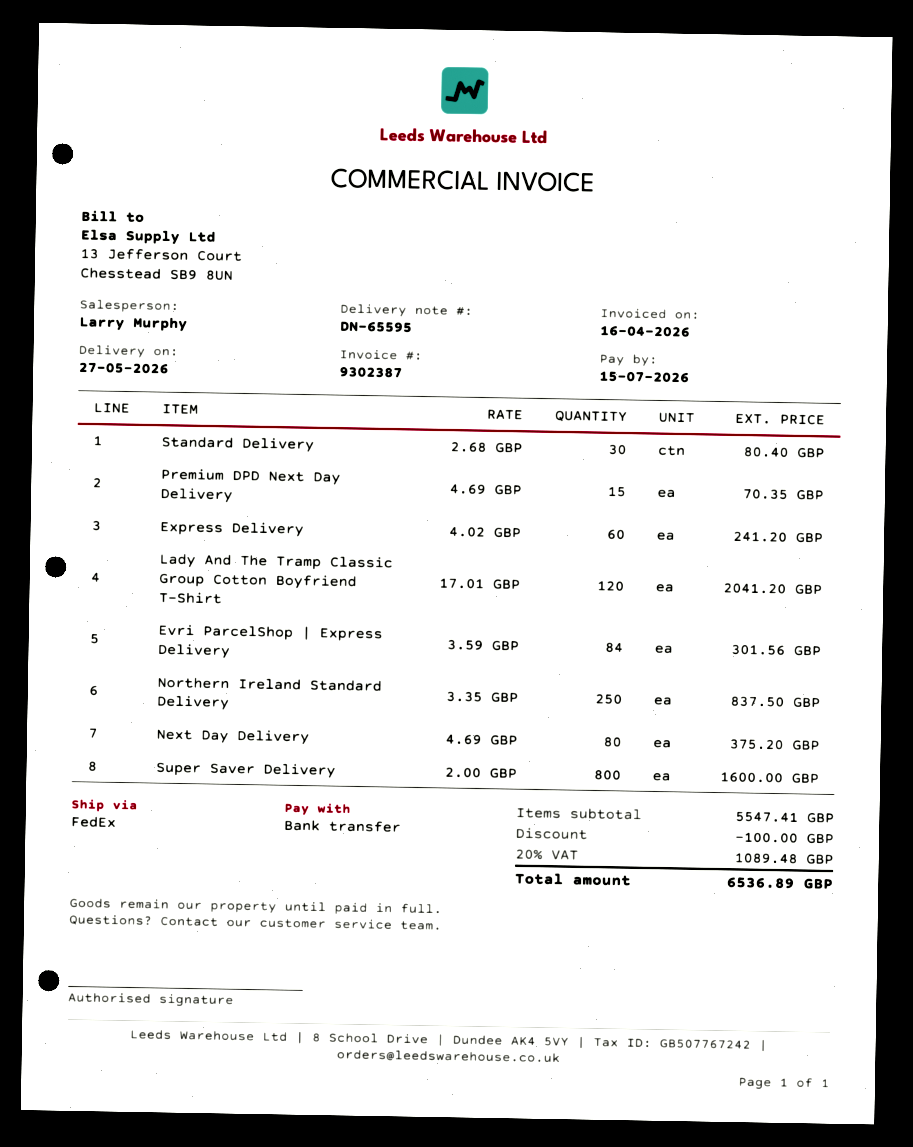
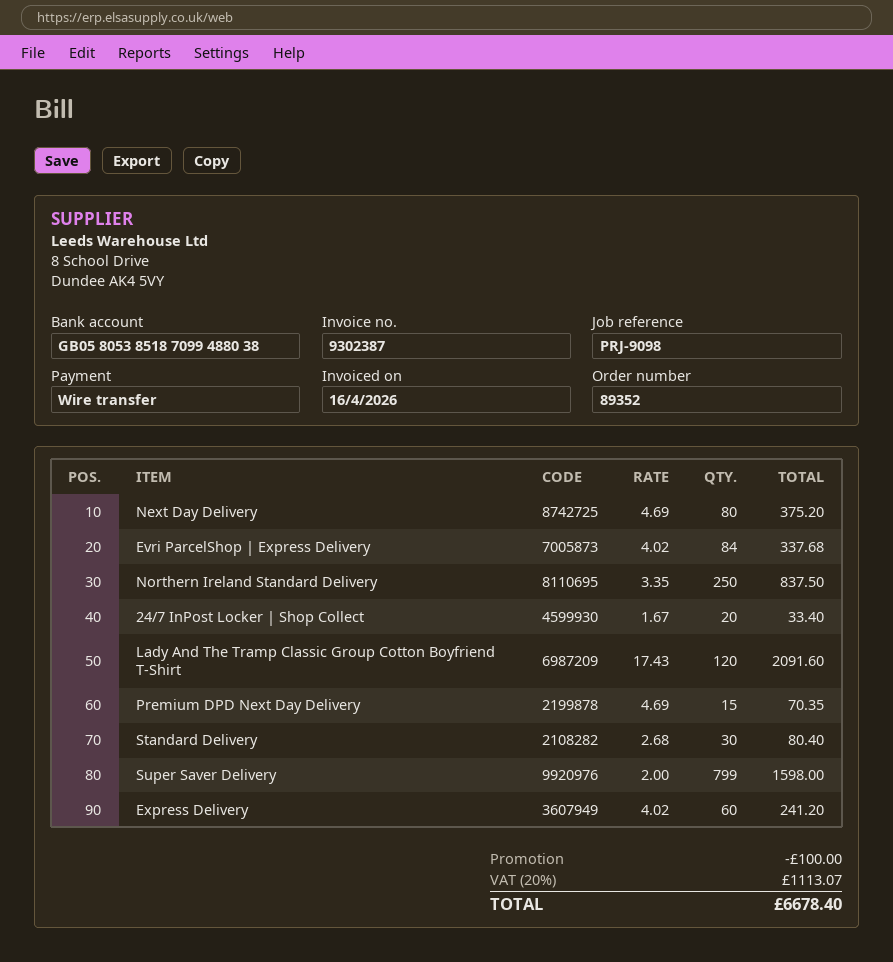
Lady And The Tramp Classic Group Cotton Boyfriend T-Shirt: 120 x 17.01 = 2041.20 -> 120 x 17.43 = 2091.60
Evri ParcelShop | Express Delivery: 84 x 3.59 = 301.56 -> 84 x 4.02 = 337.68
Super Saver Delivery: 800 x 2.00 = 1600.00 -> 799 x 2.00 = 1598.00
24/7 InPost Locker | Shop Collect: none -> 20 x 1.67 = 33.40
tax: 20% = 1089.48 -> 20% = 1113.07
total: 6536.89 -> 6678.40

